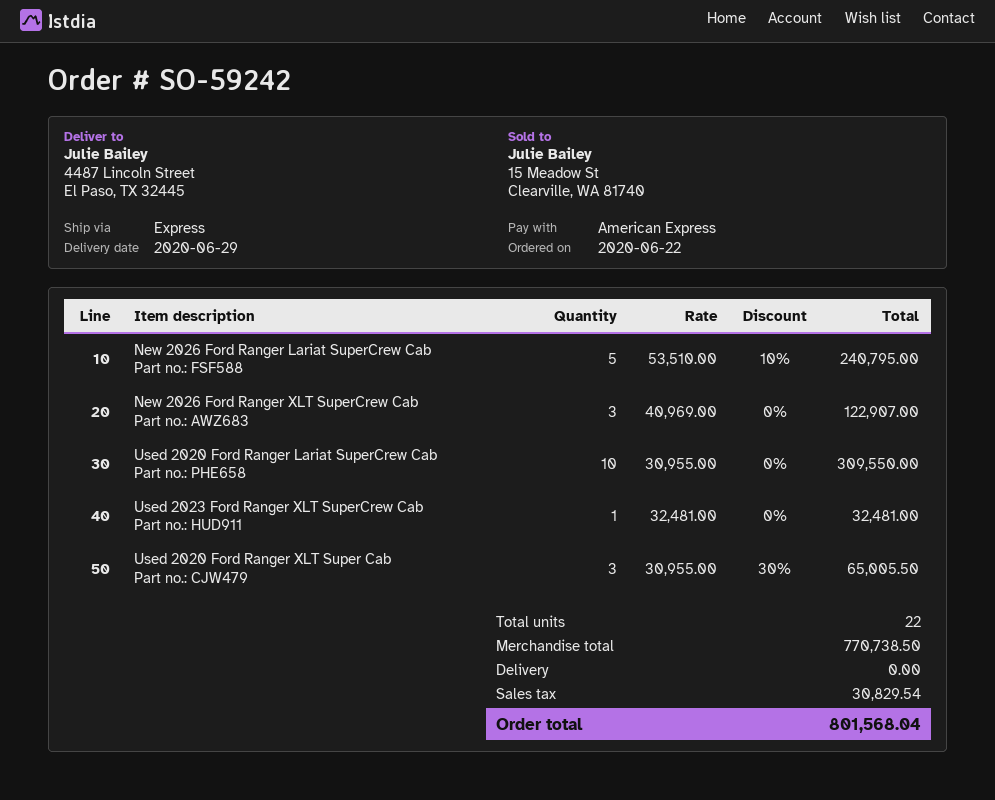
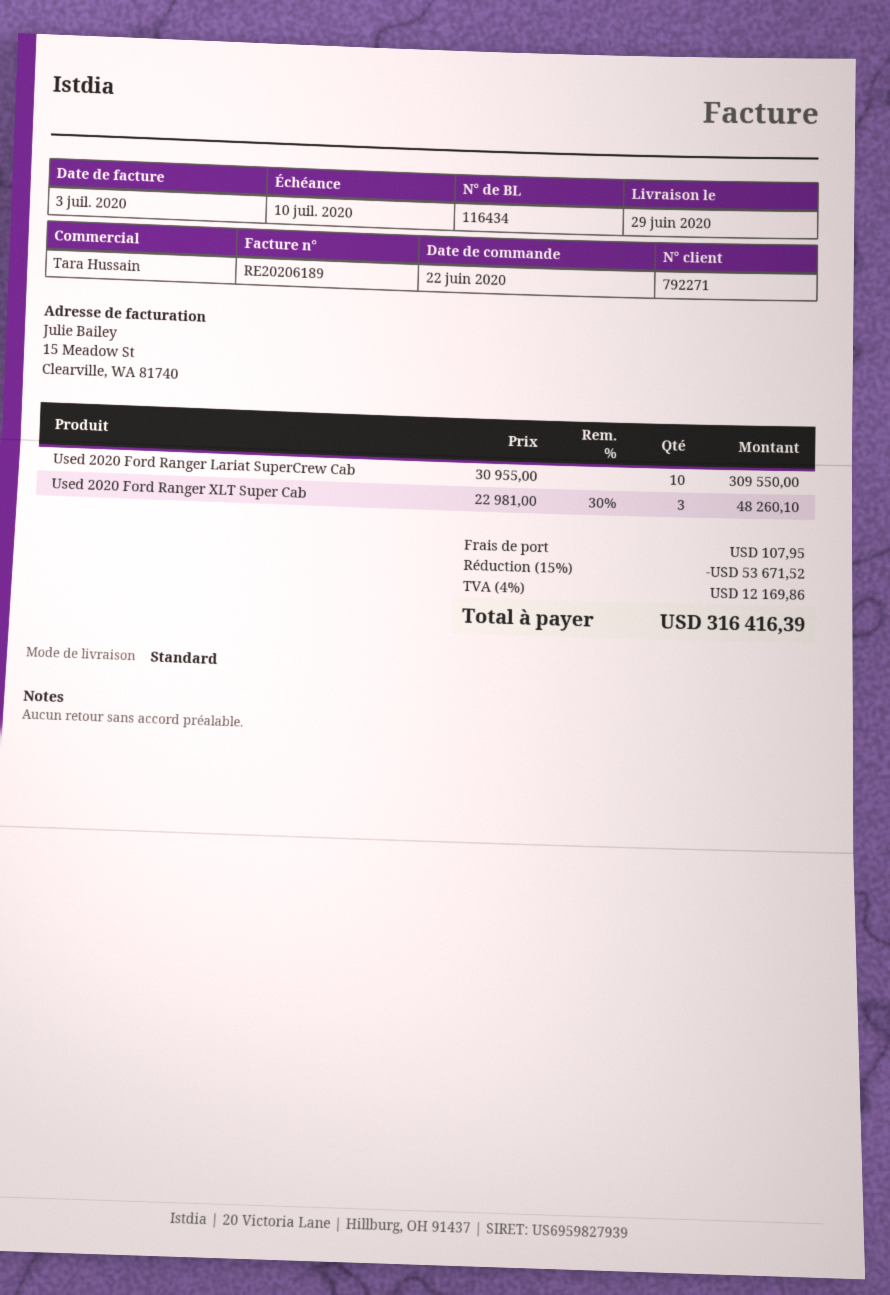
shipping method: express -> standard
New 2026 Ford Ranger Lariat SuperCrew Cab: 5 x 53510.00 - 10% = 240795.00 -> none
New 2026 Ford Ranger XLT SuperCrew Cab: 3 x 40969.00 = 122907.00 -> none
Used 2023 Ford Ranger XLT SuperCrew Cab: 1 x 32481.00 = 32481.00 -> none
Used 2020 Ford Ranger XLT Super Cab: 3 x 30955.00 - 30% = 65005.50 -> 3 x 22981.00 - 30% = 48260.10
discount: none -> 15% = 53671.52
shipping: 0.00 -> 107.95
tax: 30829.54 -> 12169.86
total: 801568.04 -> 316416.39

